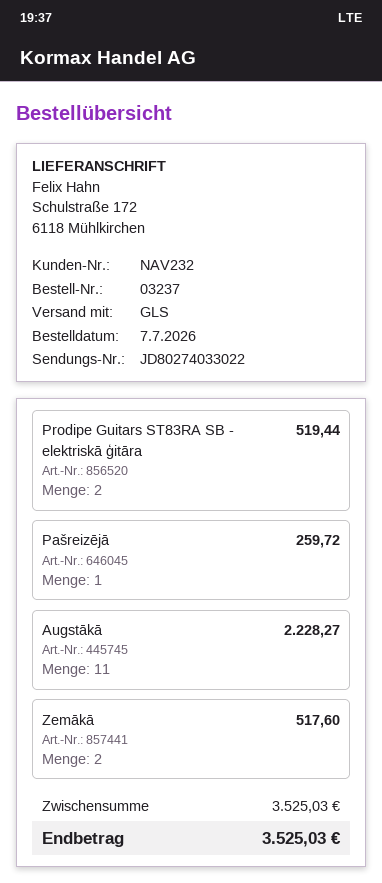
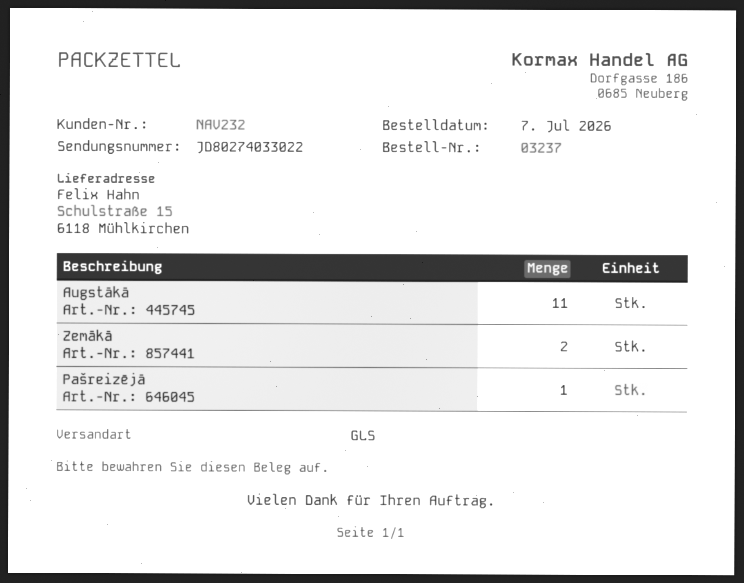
ship to: Schulstraße 172, 6118 Mühlkirchen -> Schulstraße 15, 6118 Mühlkirchen
Prodipe Guitars ST83RA SB - elektriskā ģitāra: 2 -> none

